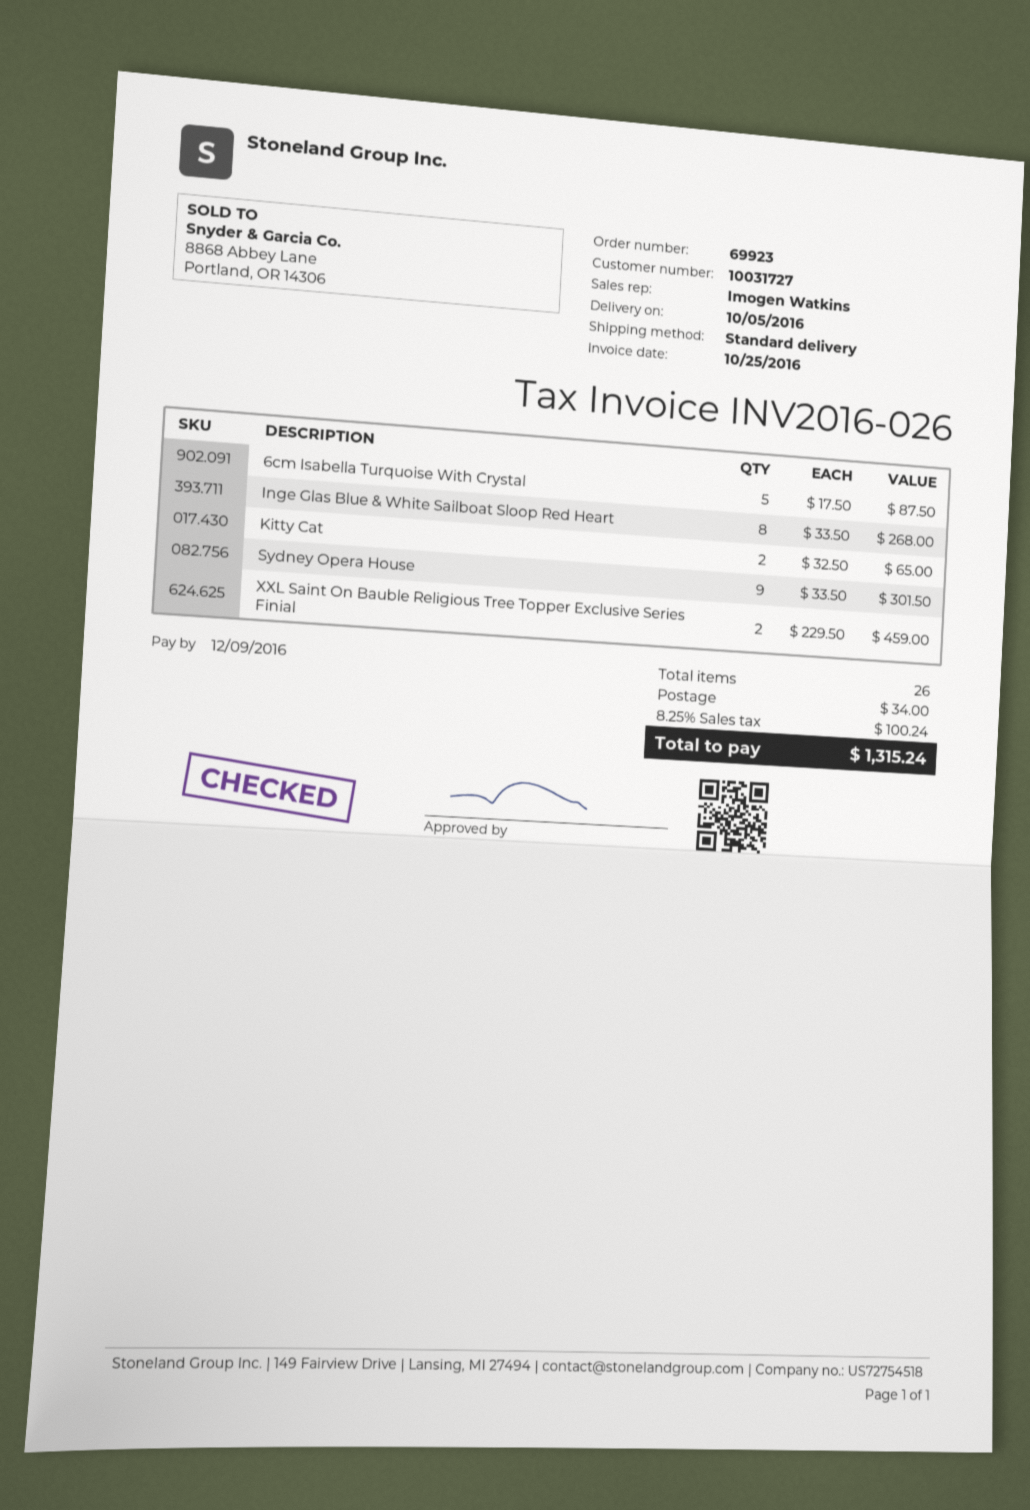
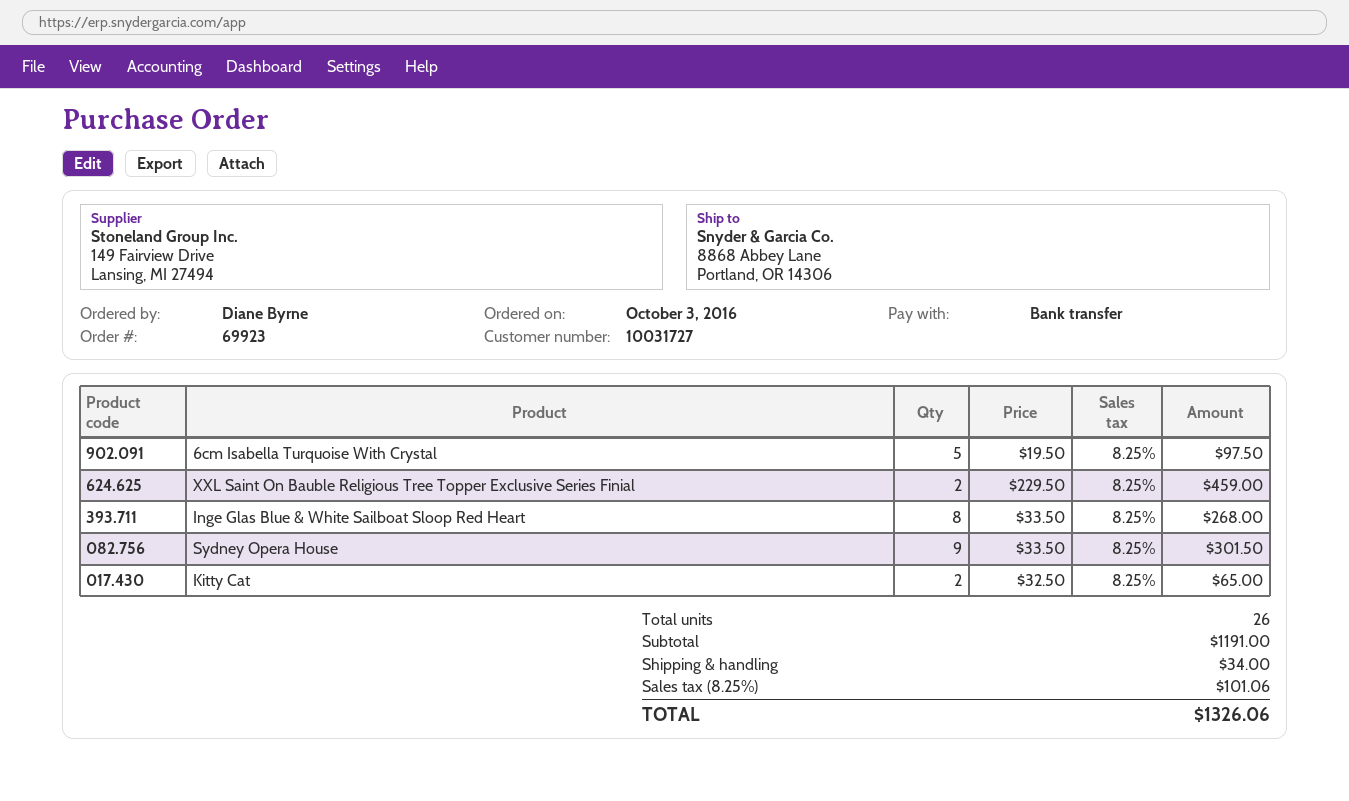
6cm Isabella Turquoise With Crystal: 5 x 17.50 = 87.50 -> 5 x 19.50 = 97.50
tax: 8.25% = 100.24 -> 8.25% = 101.06
total: 1315.24 -> 1326.06

